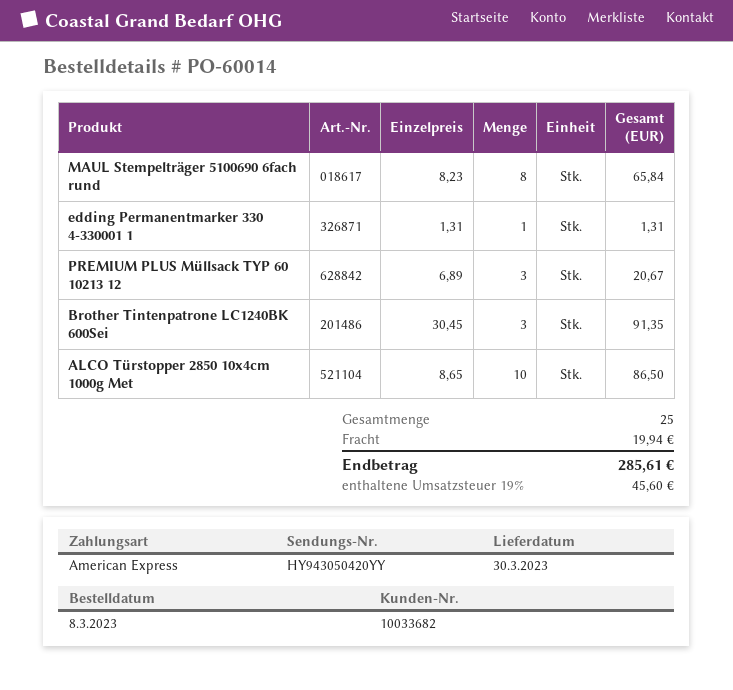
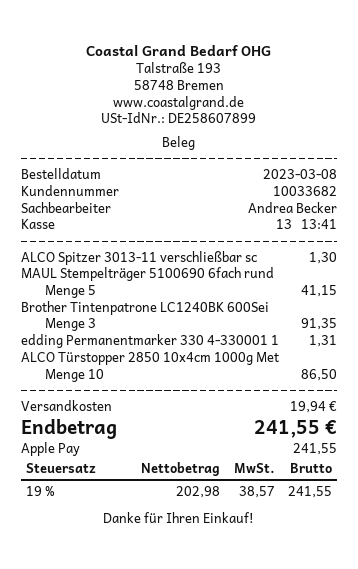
payment method: American Express -> Apple Pay
MAUL Stempelträger 5100690 6fach rund: 8 for 65.84 -> 5 for 41.15
PREMIUM PLUS Müllsack TYP 60 10213 12: 3 for 20.67 -> none
ALCO Spitzer 3013-11 verschließbar sc: none -> 1 for 1.30
tax: 19% = 45.60 -> 19% = 38.57
total: 285.61 -> 241.55

